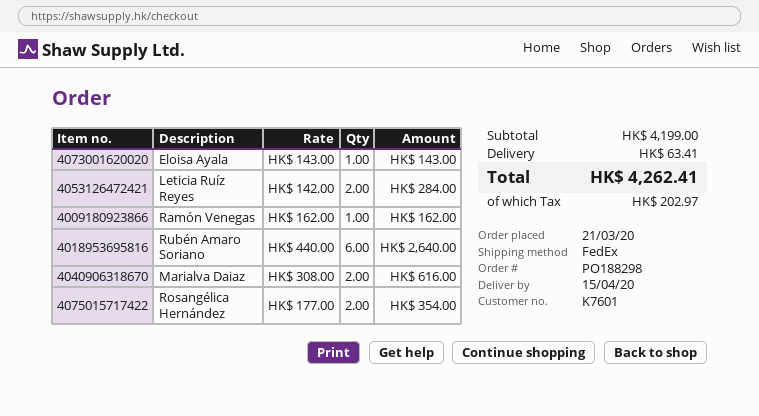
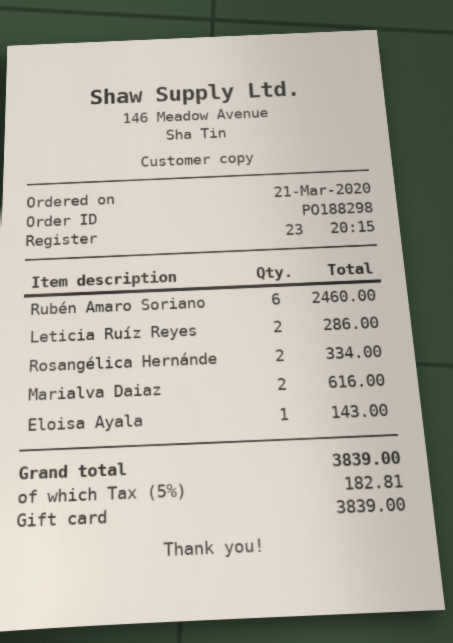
Leticia Ruíz Reyes: 2 for 284.00 -> 2 for 286.00
Ramón Venegas: 1 for 162.00 -> none
Rubén Amaro Soriano: 6 for 2640.00 -> 6 for 2460.00
Rosangélica Hernández: 2 for 354.00 -> 2 for 334.00
shipping: 63.41 -> none
tax: 202.97 -> 182.81
total: 4262.41 -> 3839.00

